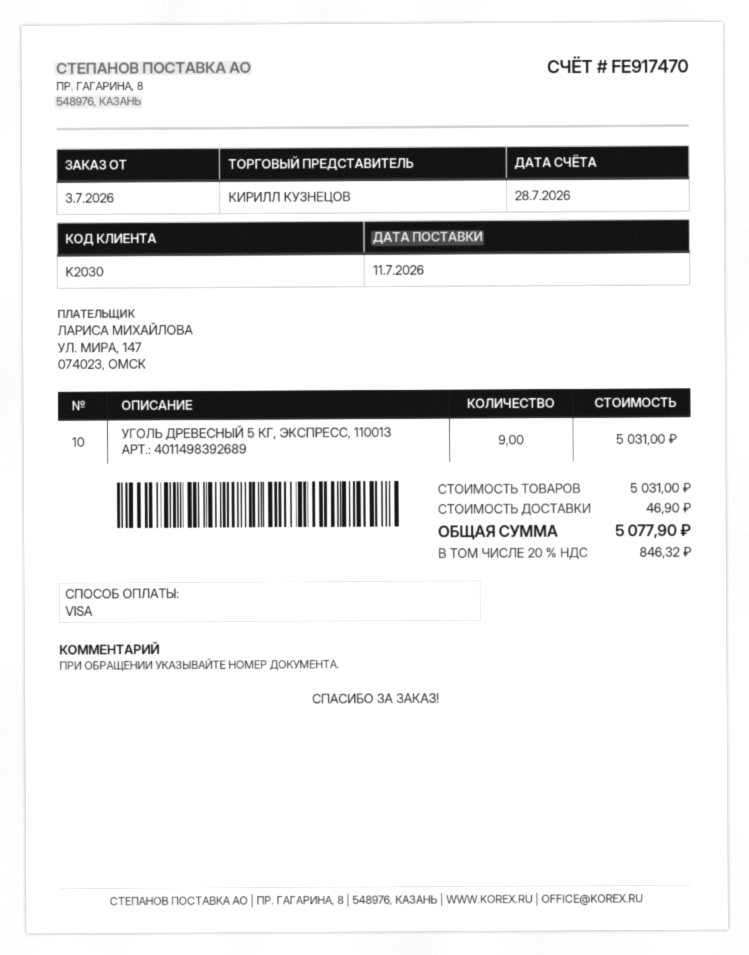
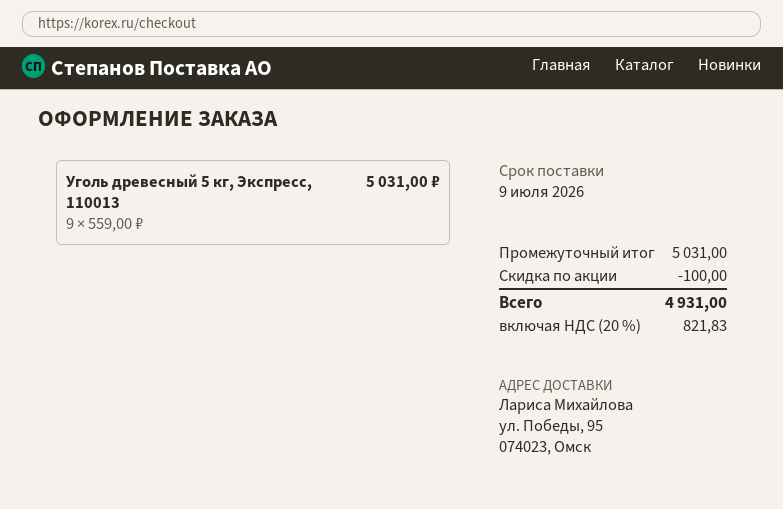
delivery date: 2026-07-11 -> 2026-07-09
discount: none -> 100.00
shipping: 46.90 -> none
tax: 20% = 846.32 -> 20% = 821.83
total: 5077.90 -> 4931.00

